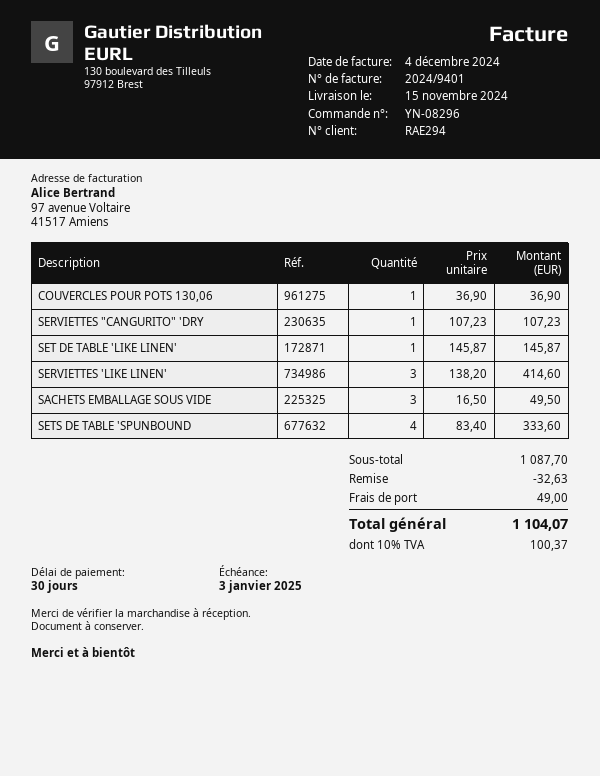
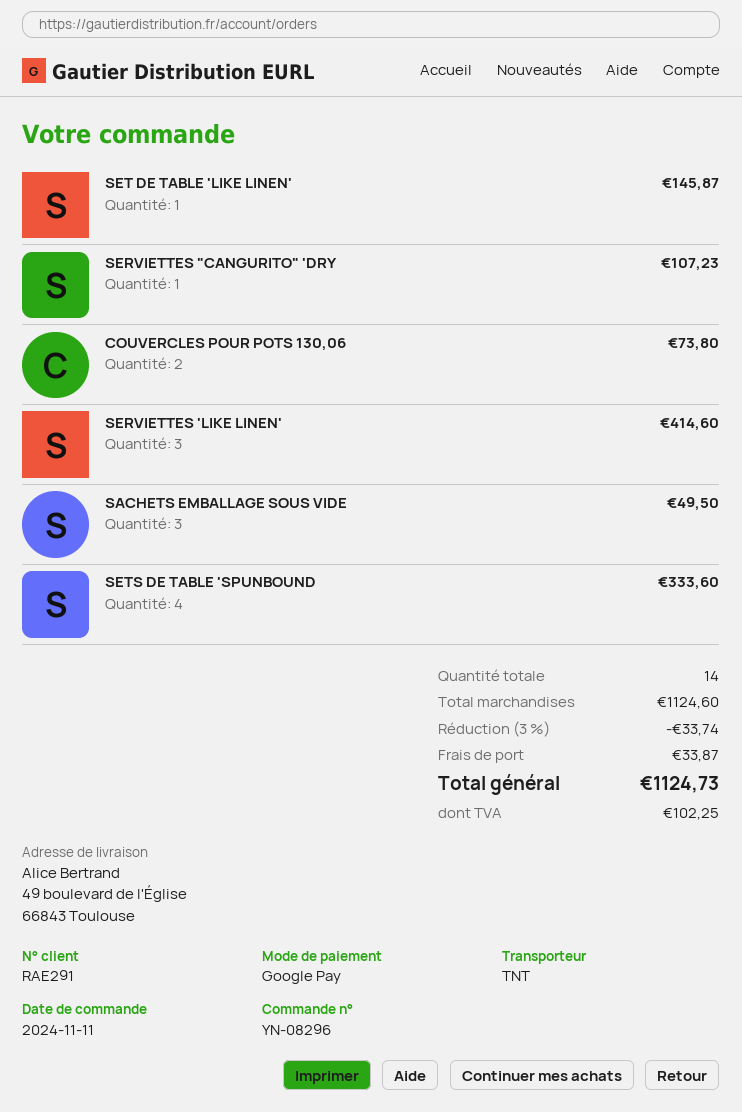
customer number: RAE294 -> RAE291
COUVERCLES POUR POTS 130,06: 1 for 36.90 -> 2 for 73.80
subtotal: 1087.70 -> 1124.60
discount: 32.63 -> 33.74
shipping: 49.00 -> 33.87
tax: 100.37 -> 102.25
total: 1104.07 -> 1124.73

